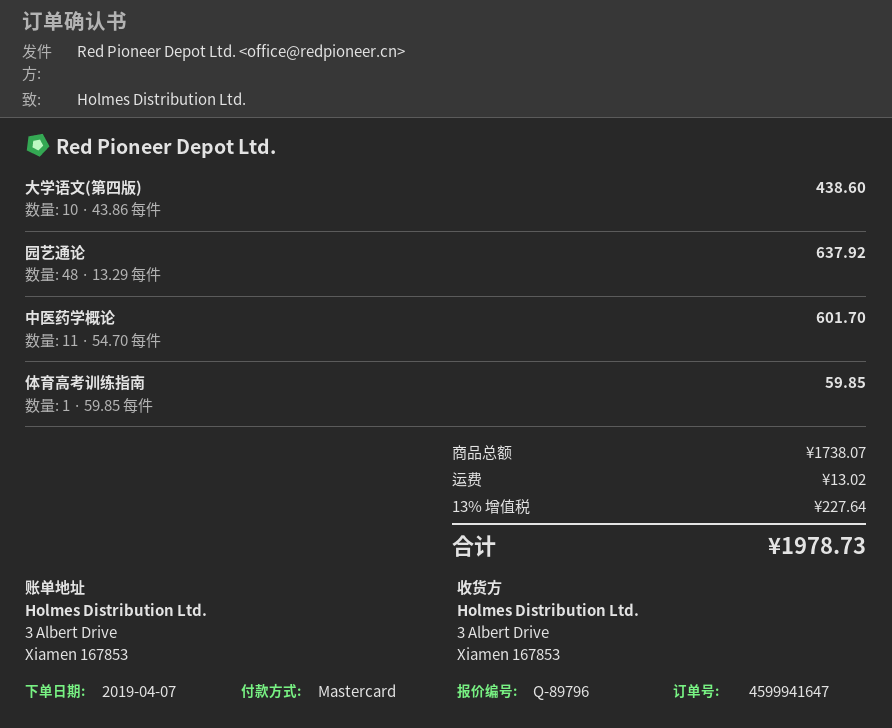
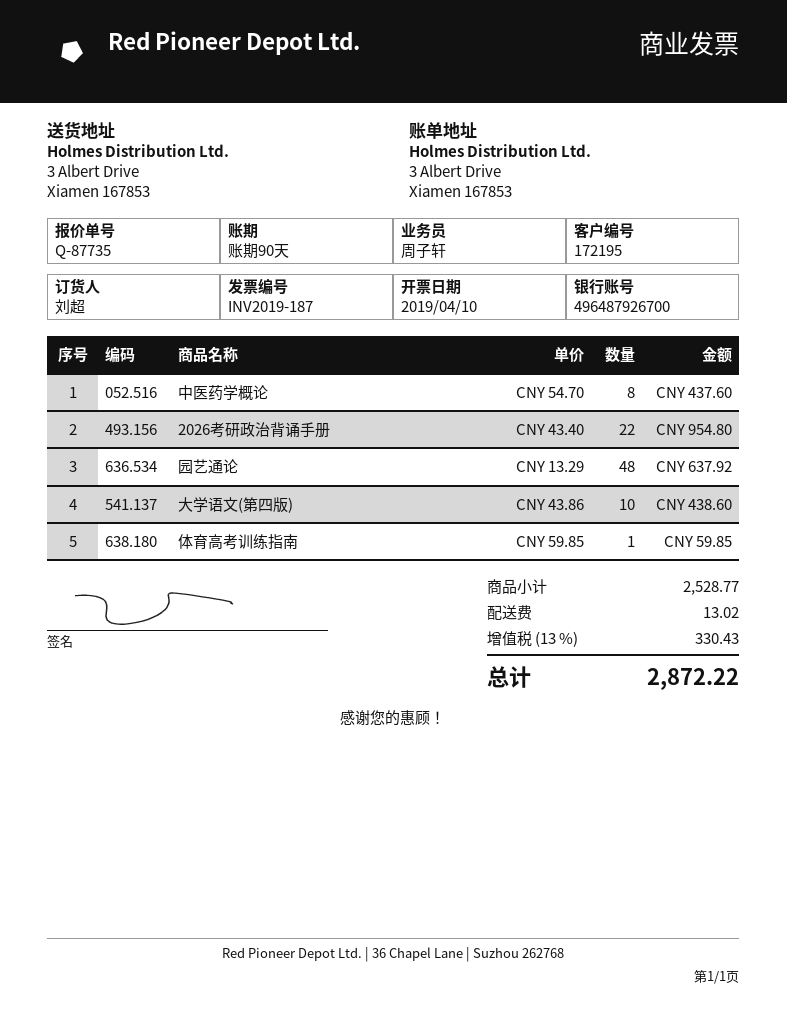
quote number: Q-89796 -> Q-87735
中医药学概论: 11 x 54.70 = 601.70 -> 8 x 54.70 = 437.60
2026考研政治背诵手册: none -> 22 x 43.40 = 954.80
subtotal: 1738.07 -> 2528.77
tax: 13% = 227.64 -> 13% = 330.43
total: 1978.73 -> 2872.22

